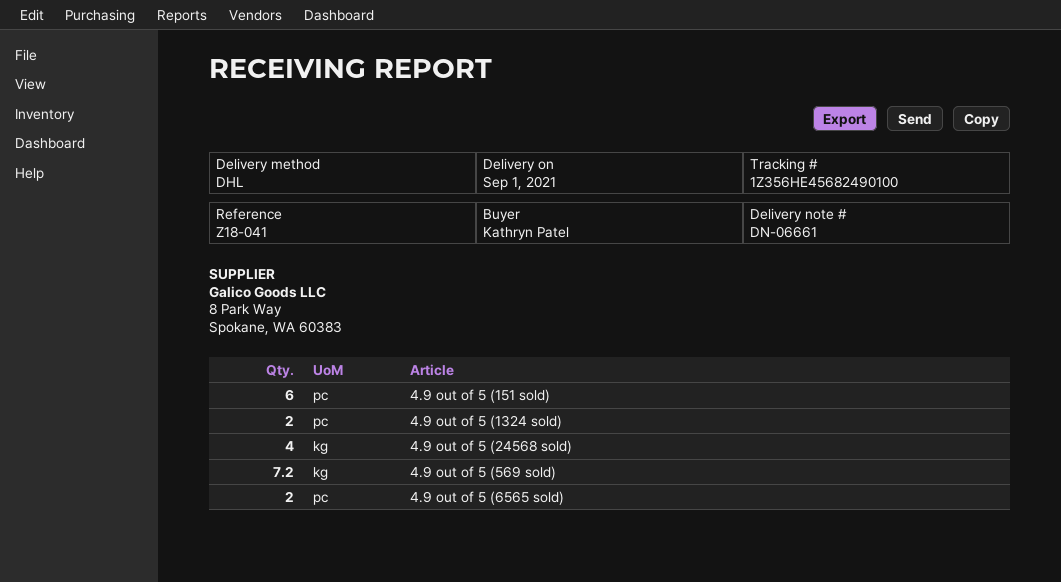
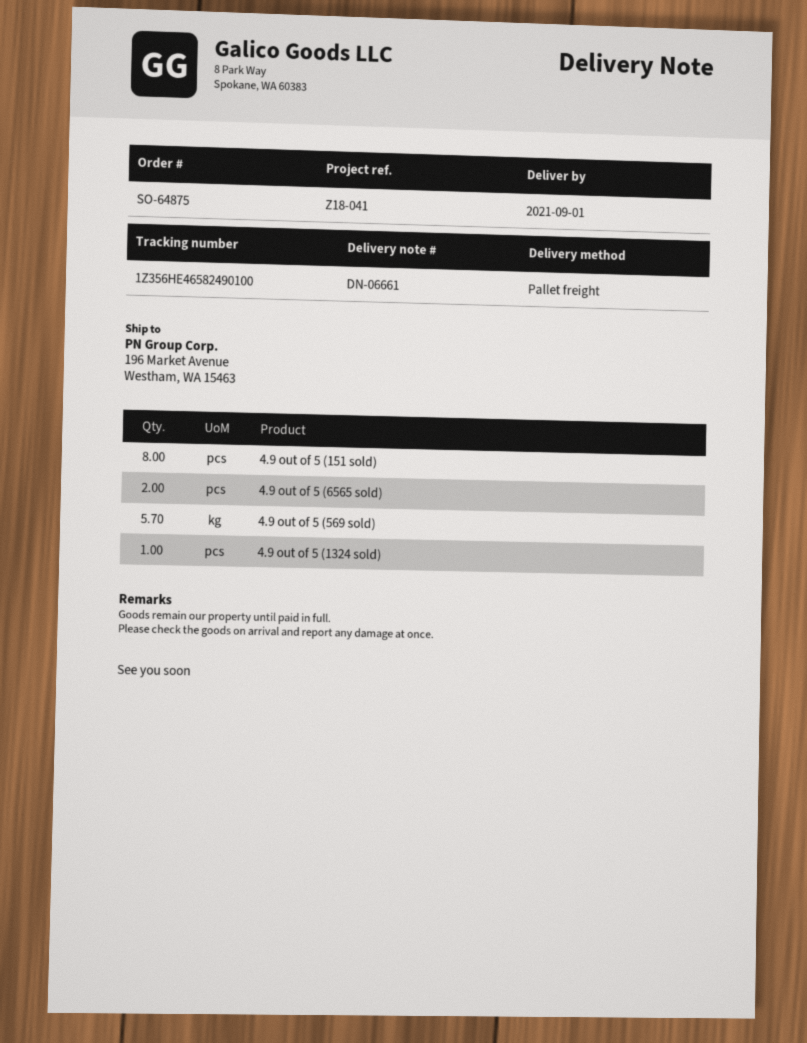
shipping method: DHL -> pallet freight
tracking number: 1Z356HE45682490100 -> 1Z356HE46582490100
4.9 out of 5 (151 sold): 6 -> 8
4.9 out of 5 (1324 sold): 2 -> 1
4.9 out of 5 (24568 sold): 4 -> none
4.9 out of 5 (569 sold): 7.2 -> 5.7

